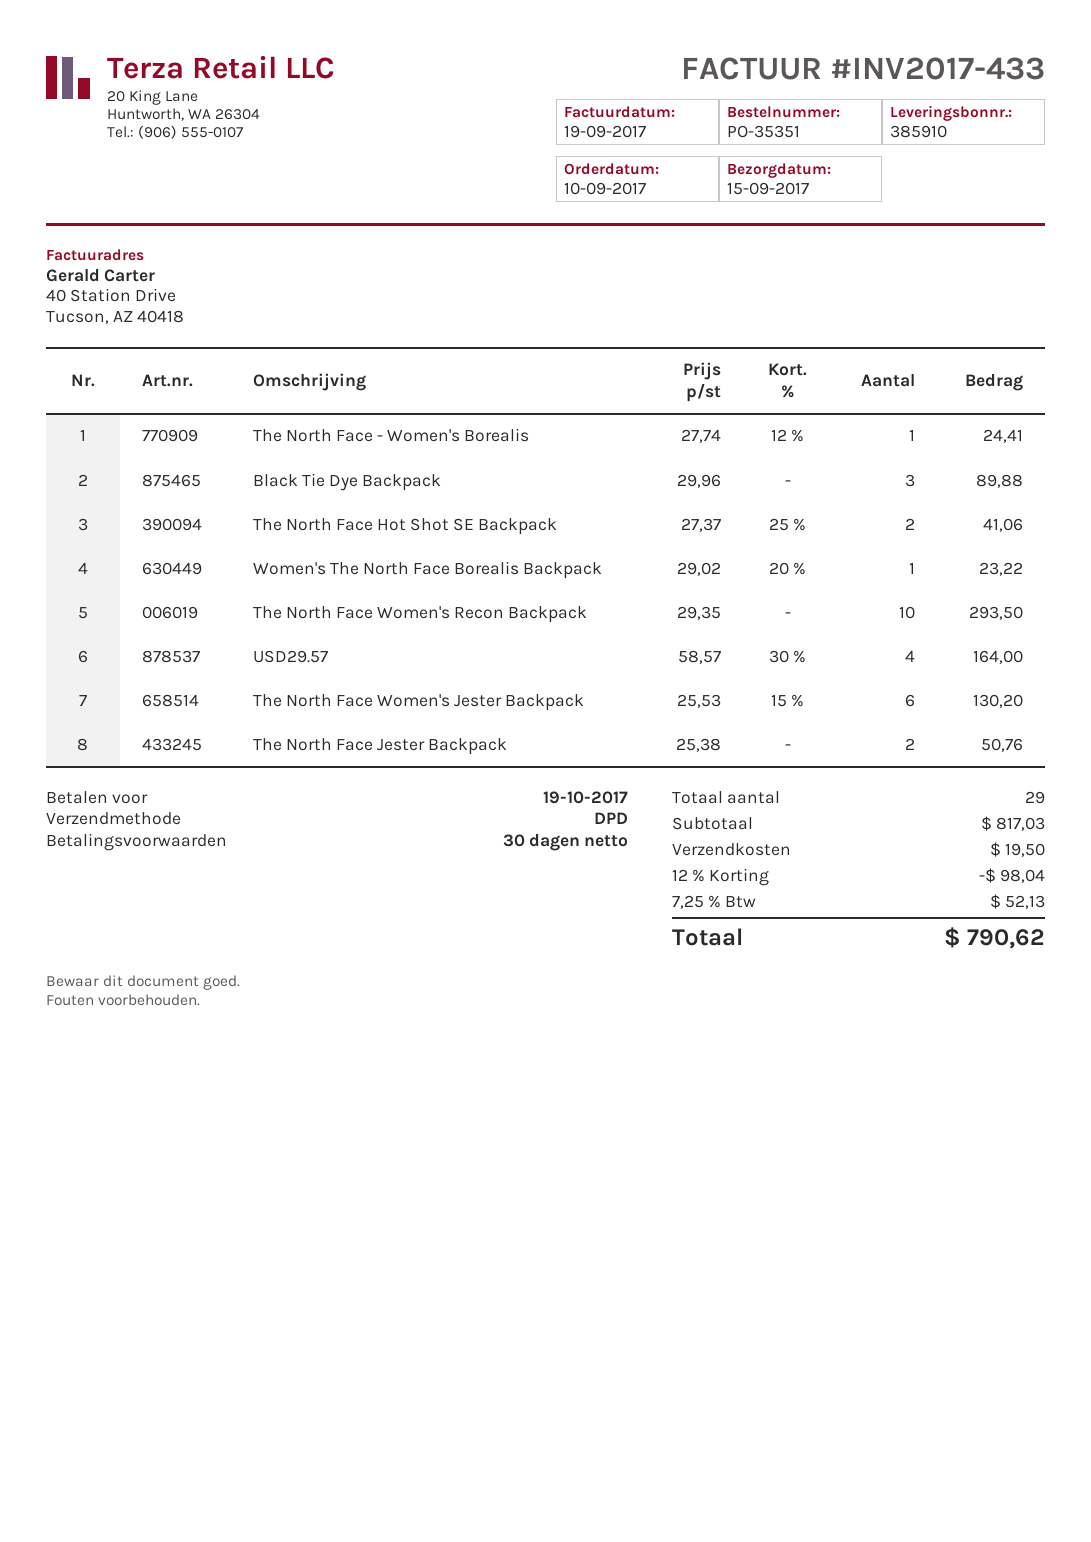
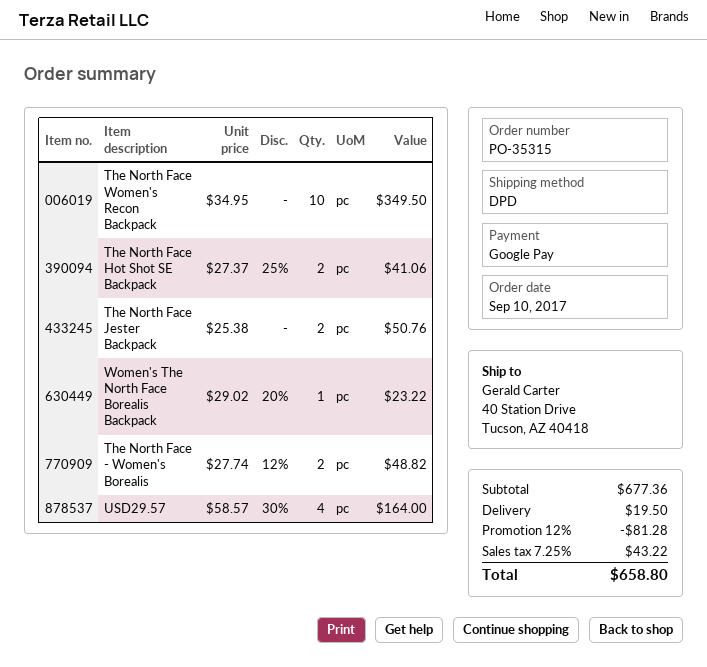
order number: PO-35351 -> PO-35315
The North Face - Women's Borealis: 1 x 27.74 - 12% = 24.41 -> 2 x 27.74 - 12% = 48.82
Black Tie Dye Backpack: 3 x 29.96 = 89.88 -> none
The North Face Women's Recon Backpack: 10 x 29.35 = 293.50 -> 10 x 34.95 = 349.50
The North Face Women's Jester Backpack: 6 x 25.53 - 15% = 130.20 -> none
subtotal: 817.03 -> 677.36
discount: 12% = 98.04 -> 12% = 81.28
tax: 7.25% = 52.13 -> 7.25% = 43.22
total: 790.62 -> 658.80

